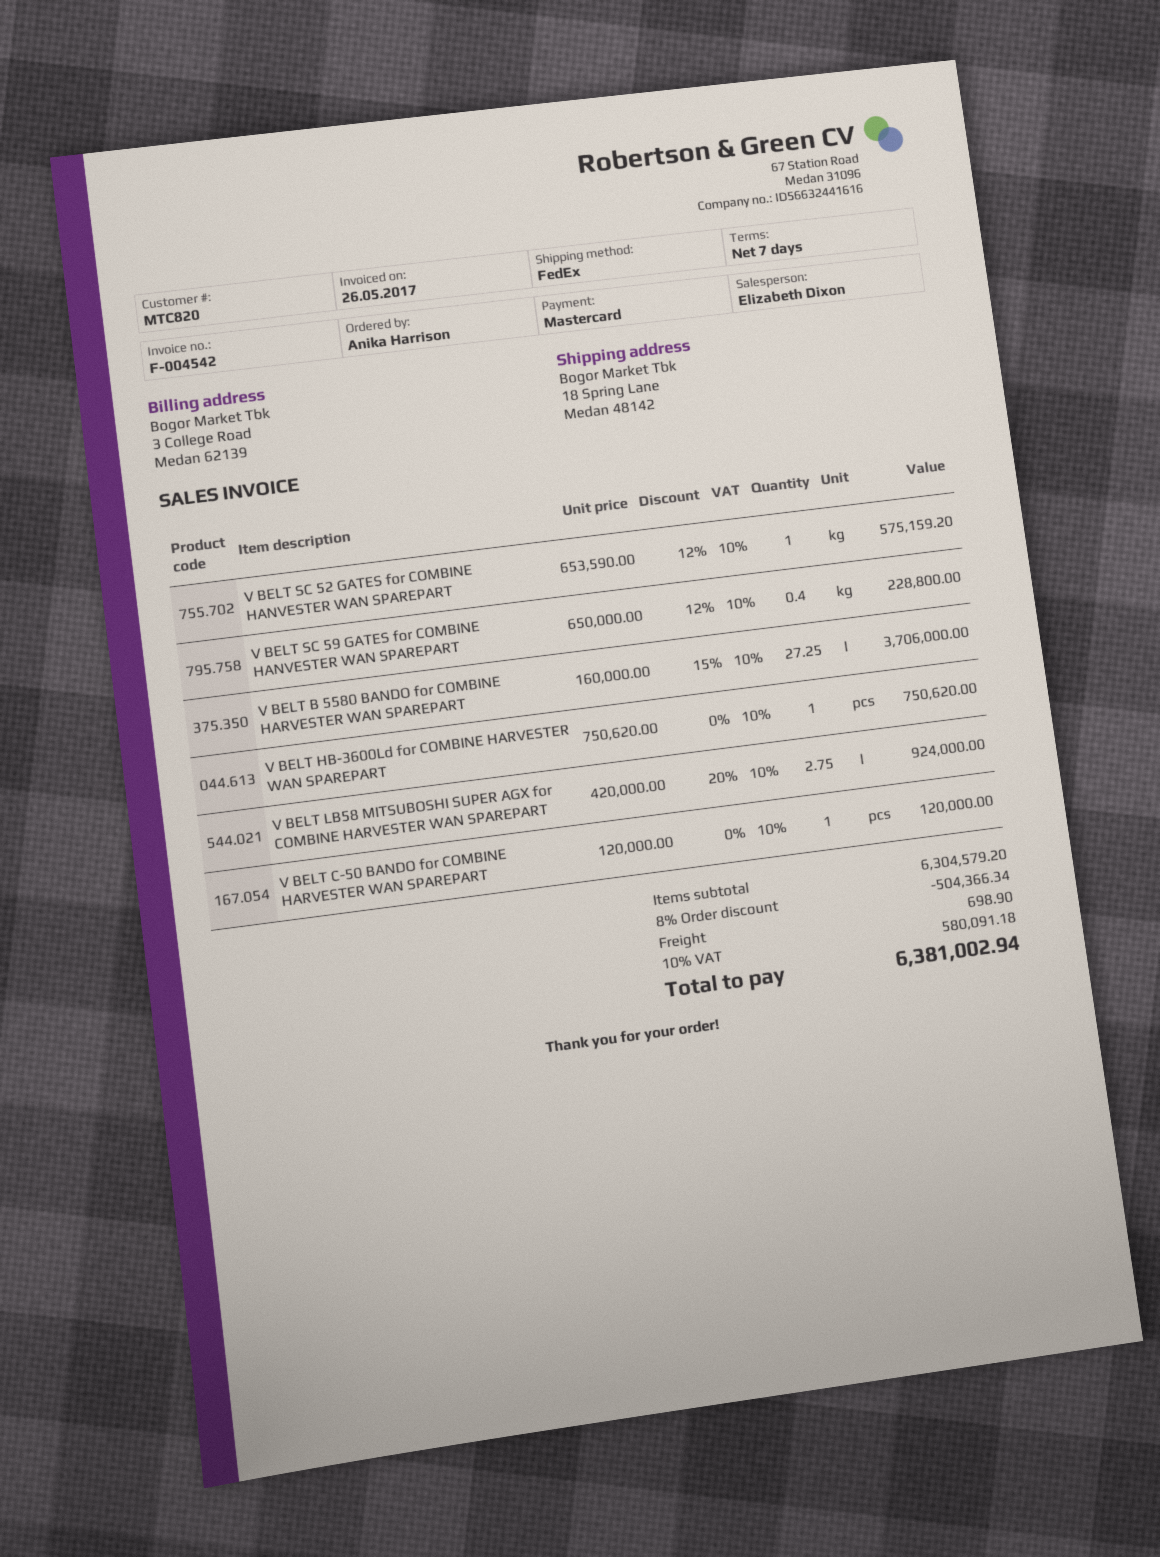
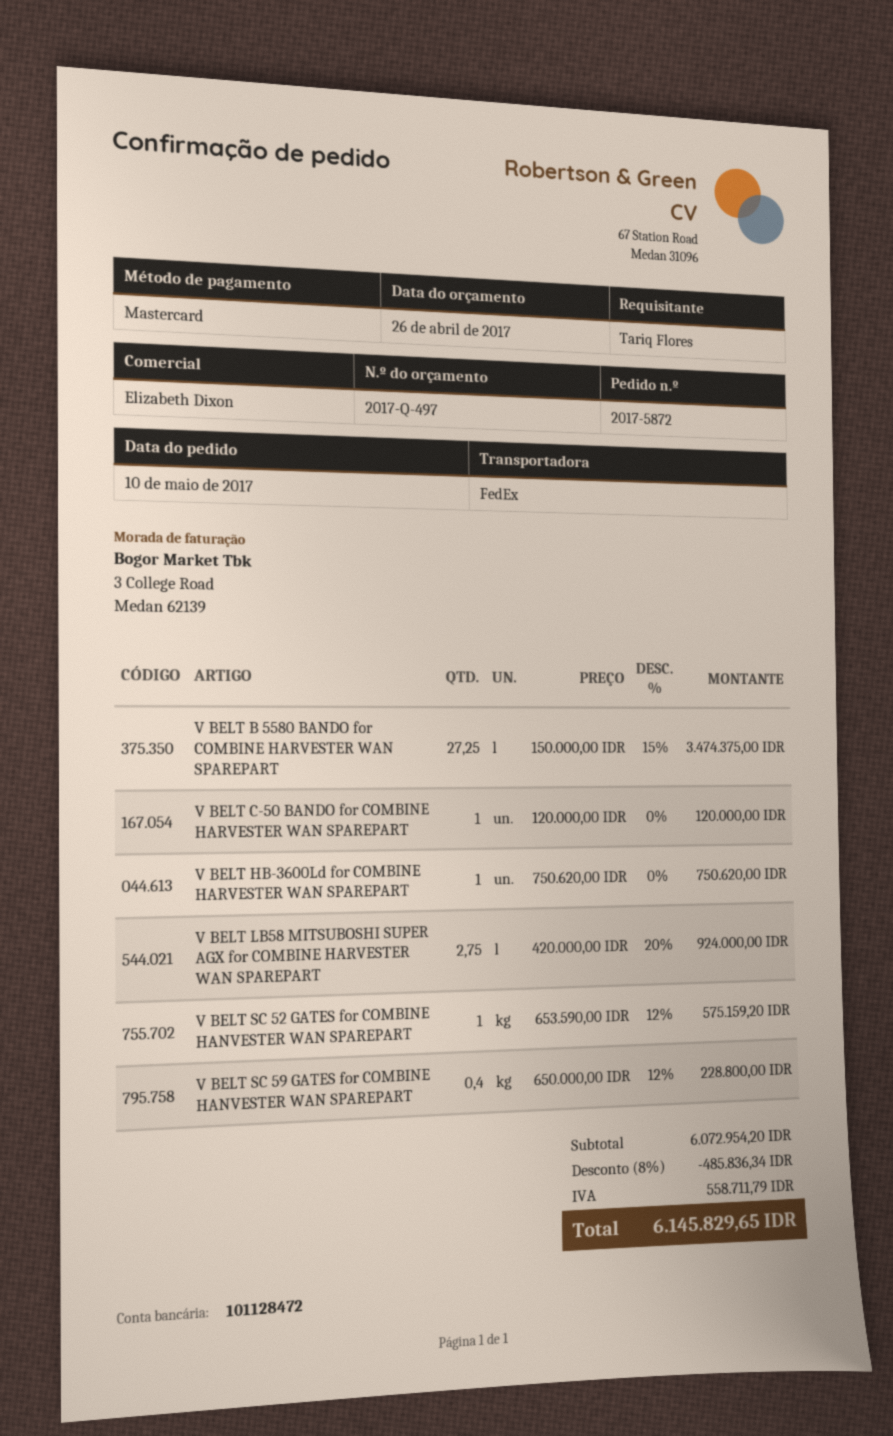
ordered by: Anika Harrison -> Tariq Flores
V BELT B 5580 BANDO for COMBINE HARVESTER WAN SPAREPART: 27.25 x 160000.00 - 15% = 3706000.00 -> 27.25 x 150000.00 - 15% = 3474375.00
subtotal: 6304579.20 -> 6072954.20
discount: 8% = 504366.34 -> 8% = 485836.34
shipping: 698.90 -> none
tax: 580091.18 -> 558711.79
total: 6381002.94 -> 6145829.65

